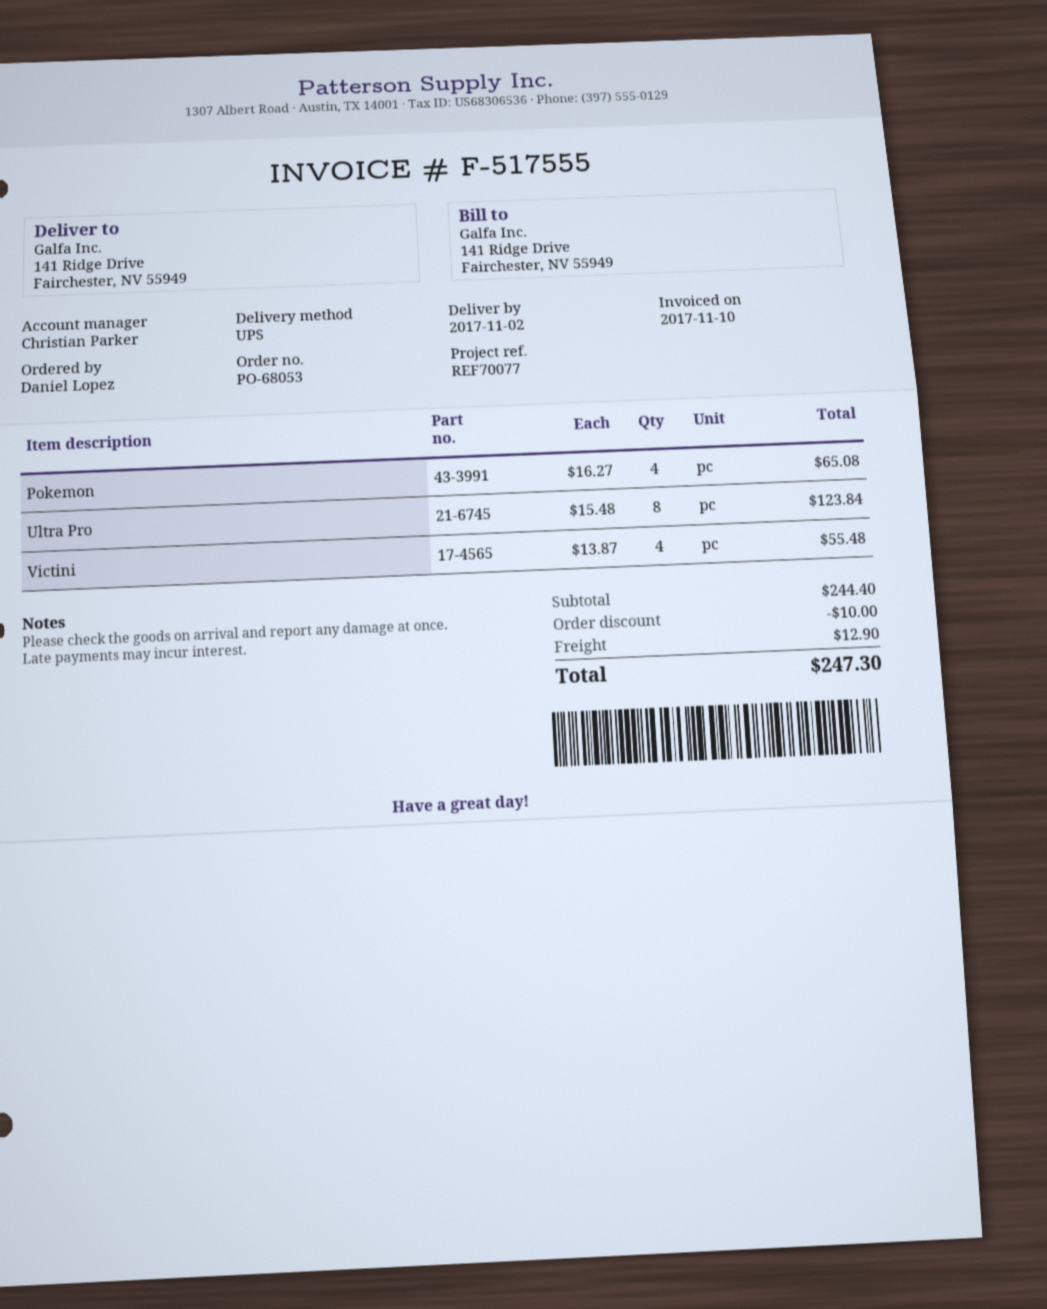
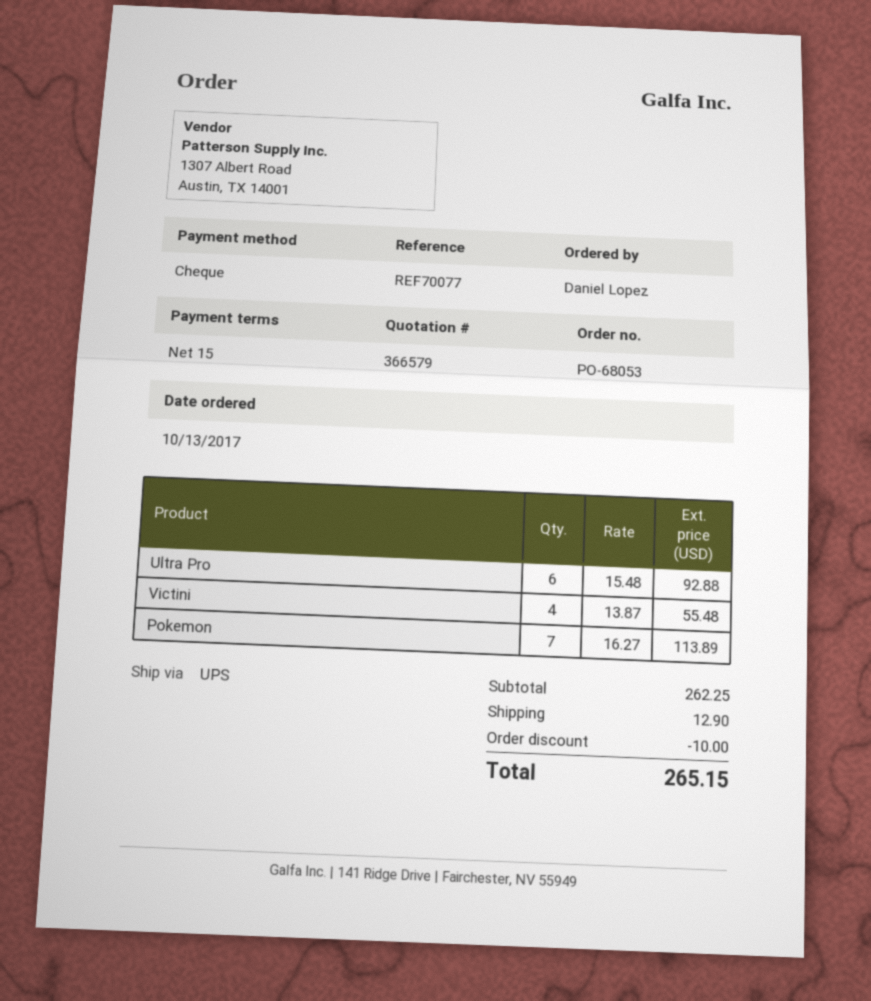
Pokemon: 4 x 16.27 = 65.08 -> 7 x 16.27 = 113.89
Ultra Pro: 8 x 15.48 = 123.84 -> 6 x 15.48 = 92.88
subtotal: 244.40 -> 262.25
total: 247.30 -> 265.15

